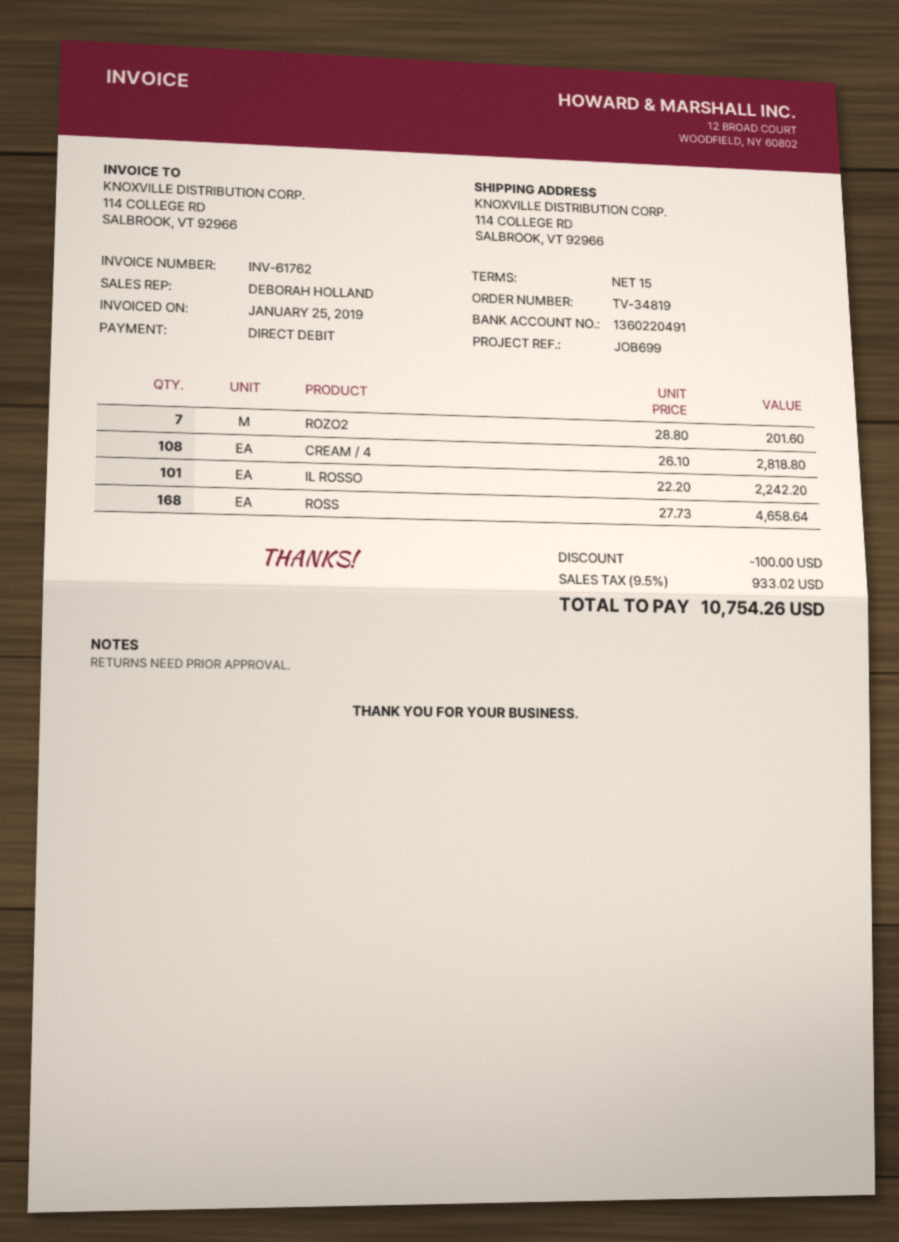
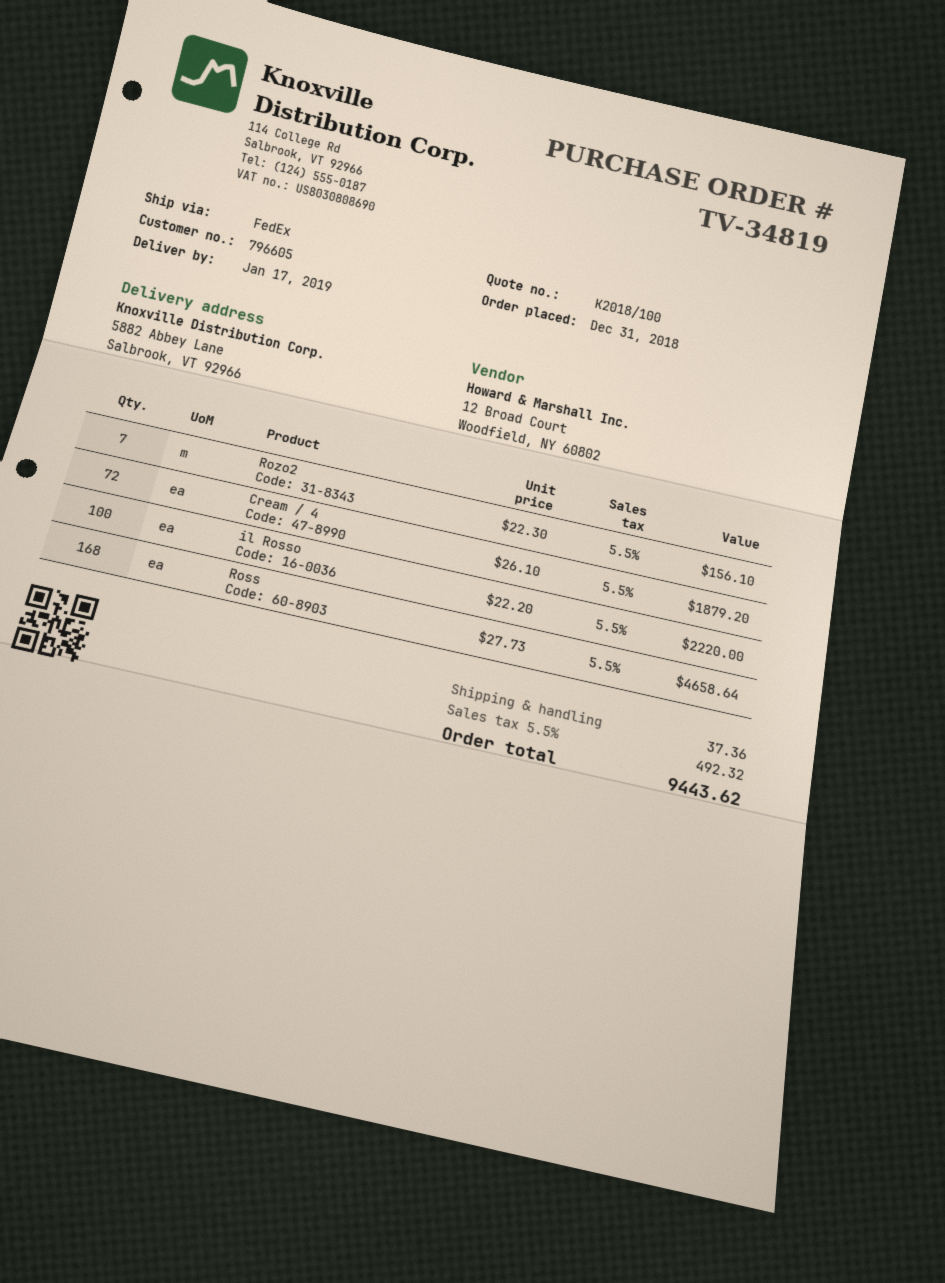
ship to: 114 COLLEGE RD, SALBROOK, VT 92966 -> 5882 Abbey Lane, Salbrook, VT 92966
ROZO2: 7 x 28.80 = 201.60 -> 7 x 22.30 = 156.10
CREAM / 4: 108 x 26.10 = 2818.80 -> 72 x 26.10 = 1879.20
IL ROSSO: 101 x 22.20 = 2242.20 -> 100 x 22.20 = 2220.00
discount: 100.00 -> none
shipping: none -> 37.36
tax: 9.5% = 933.02 -> 5.5% = 492.32
total: 10754.26 -> 9443.62

